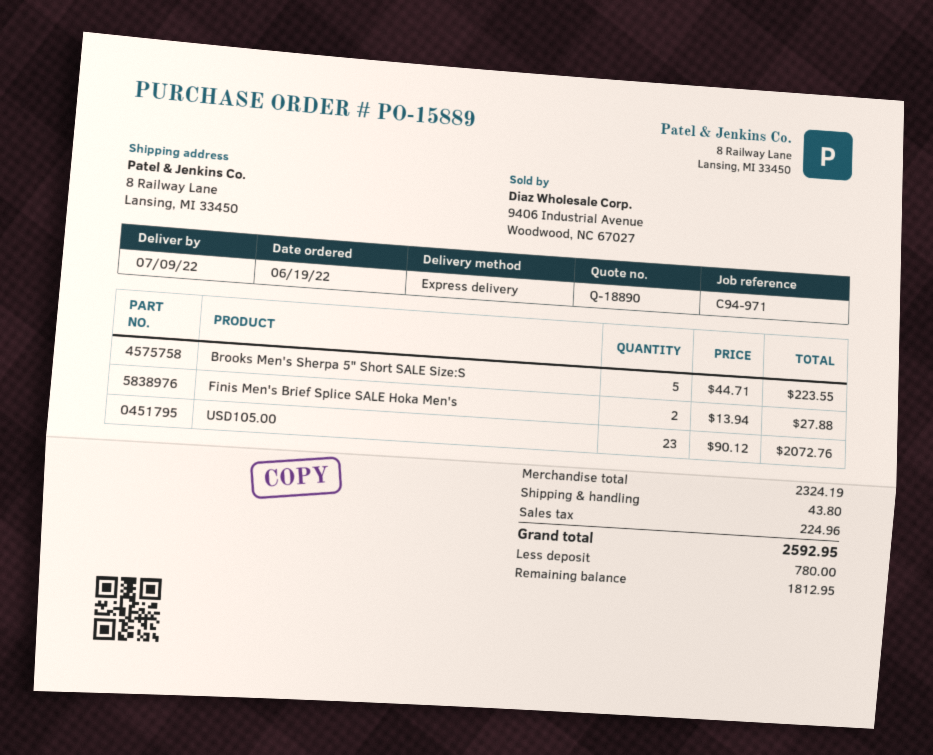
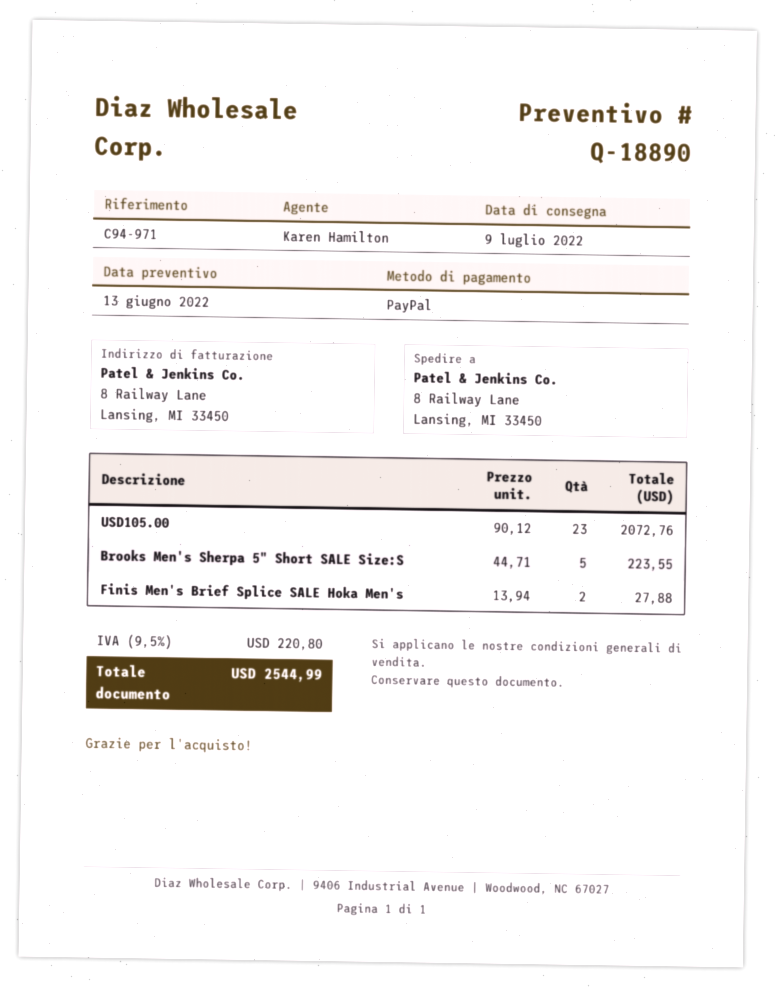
shipping: 43.80 -> none
tax: 224.96 -> 220.80
total: 2592.95 -> 2544.99

